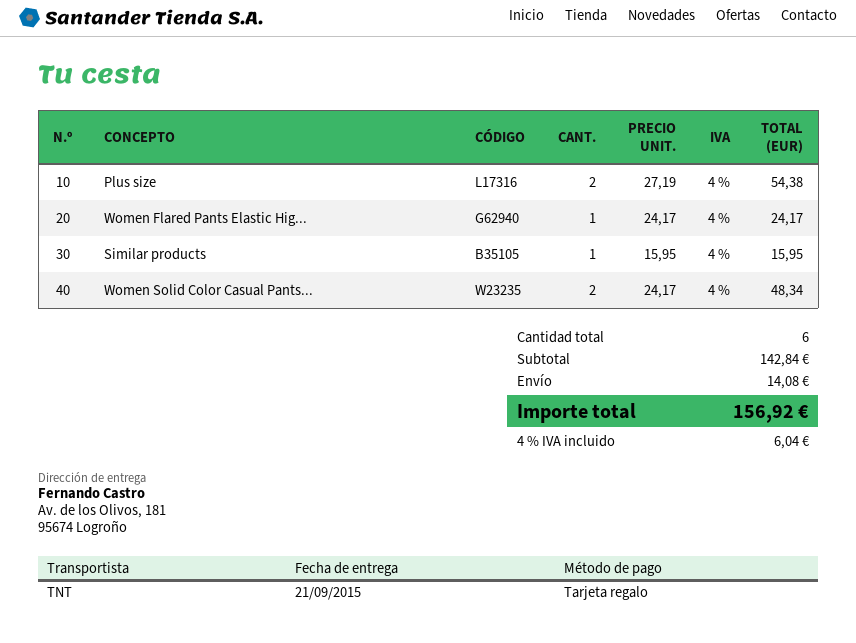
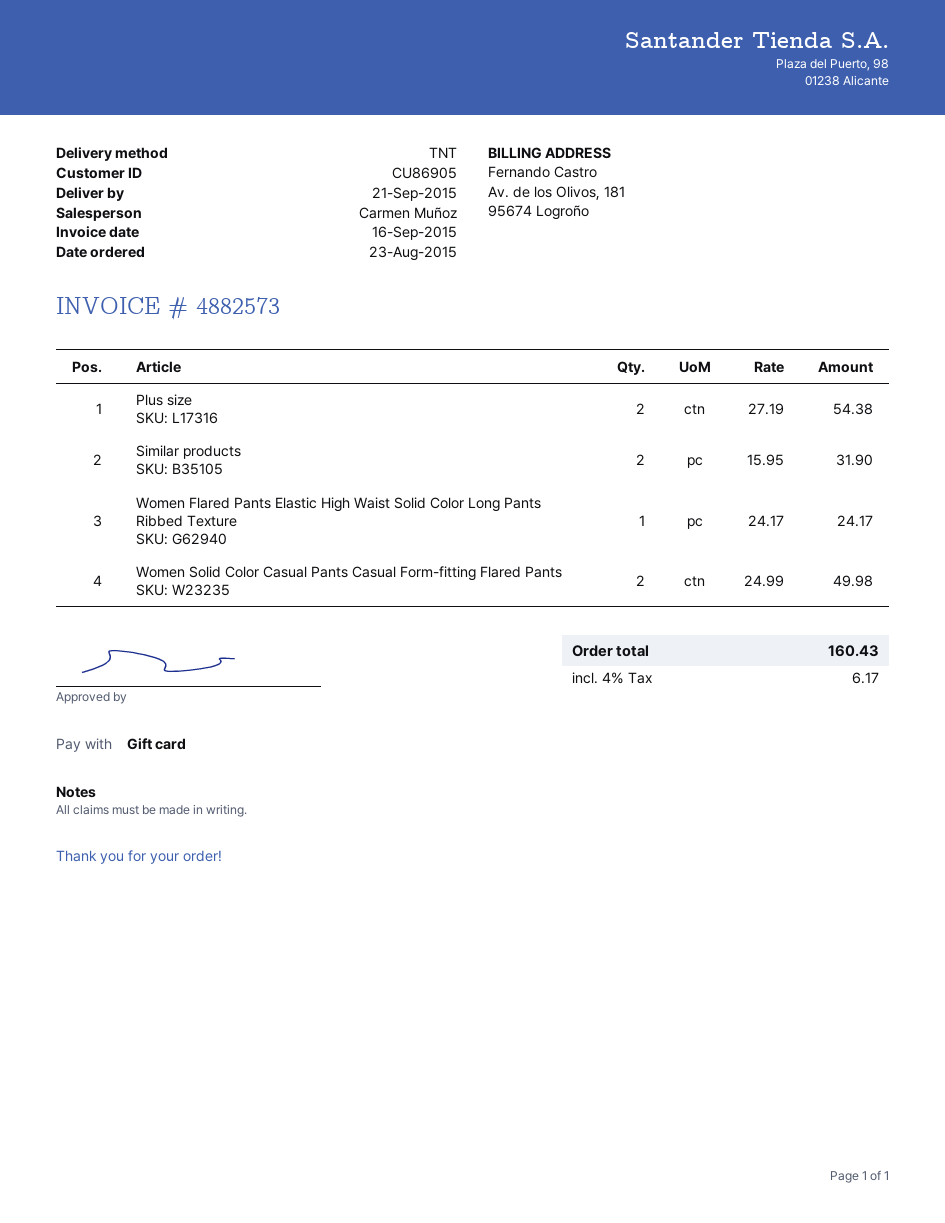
Similar products: 1 x 15.95 = 15.95 -> 2 x 15.95 = 31.90
Women Solid Color Casual Pants...: 2 x 24.17 = 48.34 -> 2 x 24.99 = 49.98
shipping: 14.08 -> none
tax: 4% = 6.04 -> 4% = 6.17
total: 156.92 -> 160.43

